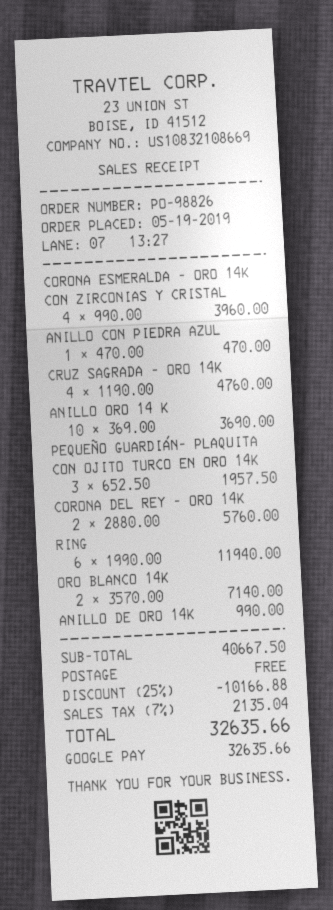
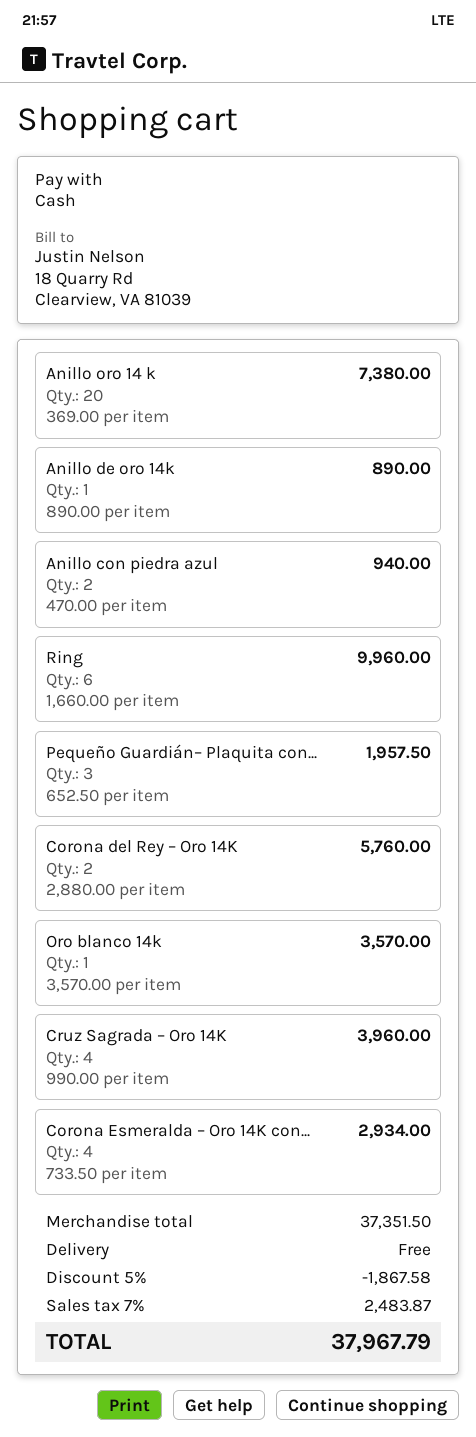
payment method: Google Pay -> cash
CORONA ESMERALDA – ORO 14K CON ZIRCONIAS Y CRISTAL: 4 x 990.00 = 3960.00 -> 4 x 733.50 = 2934.00
ANILLO CON PIEDRA AZUL: 1 x 470.00 = 470.00 -> 2 x 470.00 = 940.00
CRUZ SAGRADA – ORO 14K: 4 x 1190.00 = 4760.00 -> 4 x 990.00 = 3960.00
ANILLO ORO 14 K: 10 x 369.00 = 3690.00 -> 20 x 369.00 = 7380.00
RING: 6 x 1990.00 = 11940.00 -> 6 x 1660.00 = 9960.00
ORO BLANCO 14K: 2 x 3570.00 = 7140.00 -> 1 x 3570.00 = 3570.00
ANILLO DE ORO 14K: 1 x 990.00 = 990.00 -> 1 x 890.00 = 890.00
subtotal: 40667.50 -> 37351.50
discount: 25% = 10166.88 -> 5% = 1867.58
tax: 7% = 2135.04 -> 7% = 2483.87
total: 32635.66 -> 37967.79

